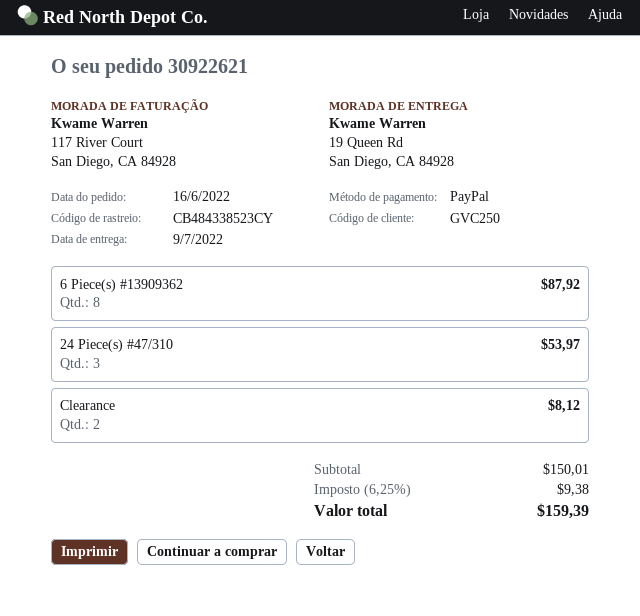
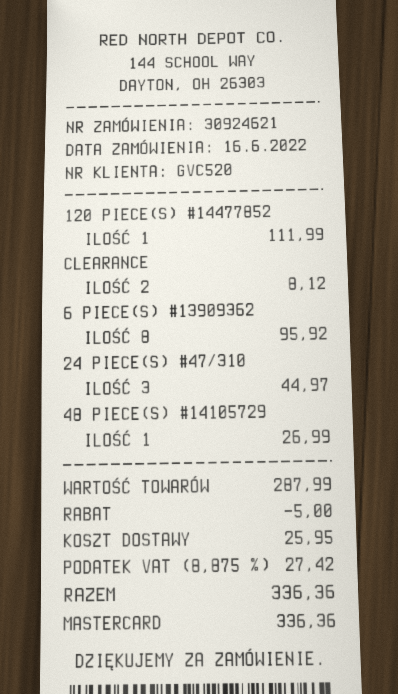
order number: 30922621 -> 30924621
customer number: GVC250 -> GVC520
payment method: PayPal -> Mastercard
6 Piece(s) #13909362: 8 for 87.92 -> 8 for 95.92
24 Piece(s) #47/310: 3 for 53.97 -> 3 for 44.97
120 PIECE(S) #14477852: none -> 1 for 111.99
48 PIECE(S) #14105729: none -> 1 for 26.99
subtotal: 150.01 -> 287.99
discount: none -> 5.00
shipping: none -> 25.95
tax: 6.25% = 9.38 -> 8.875% = 27.42
total: 159.39 -> 336.36

